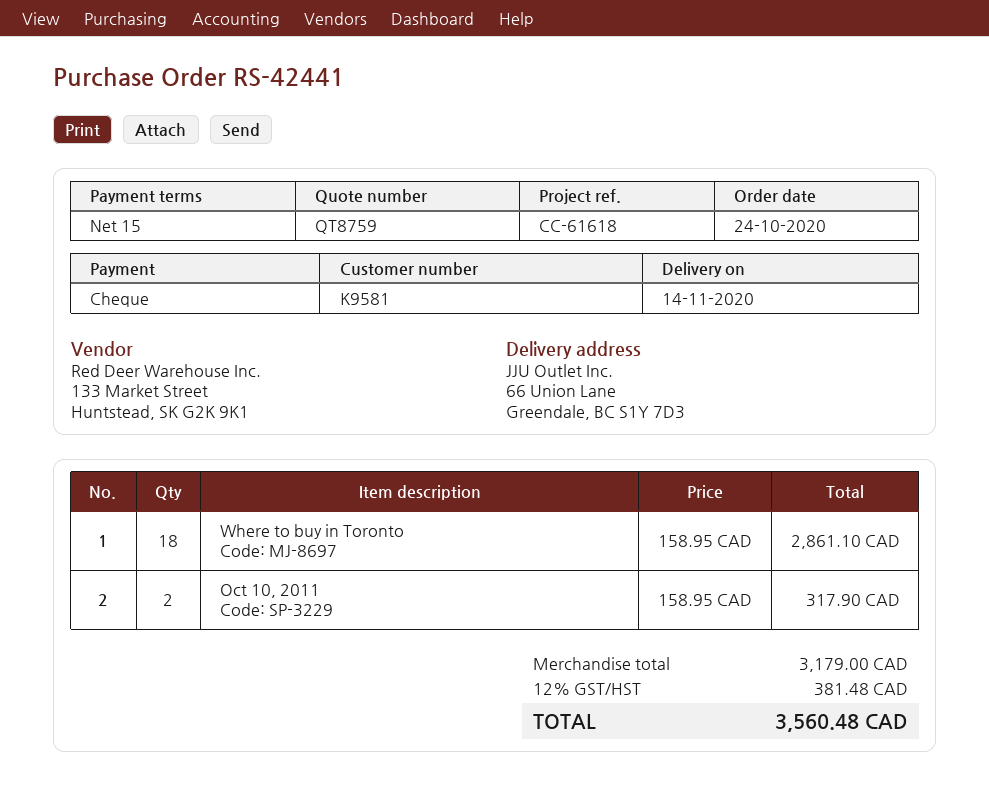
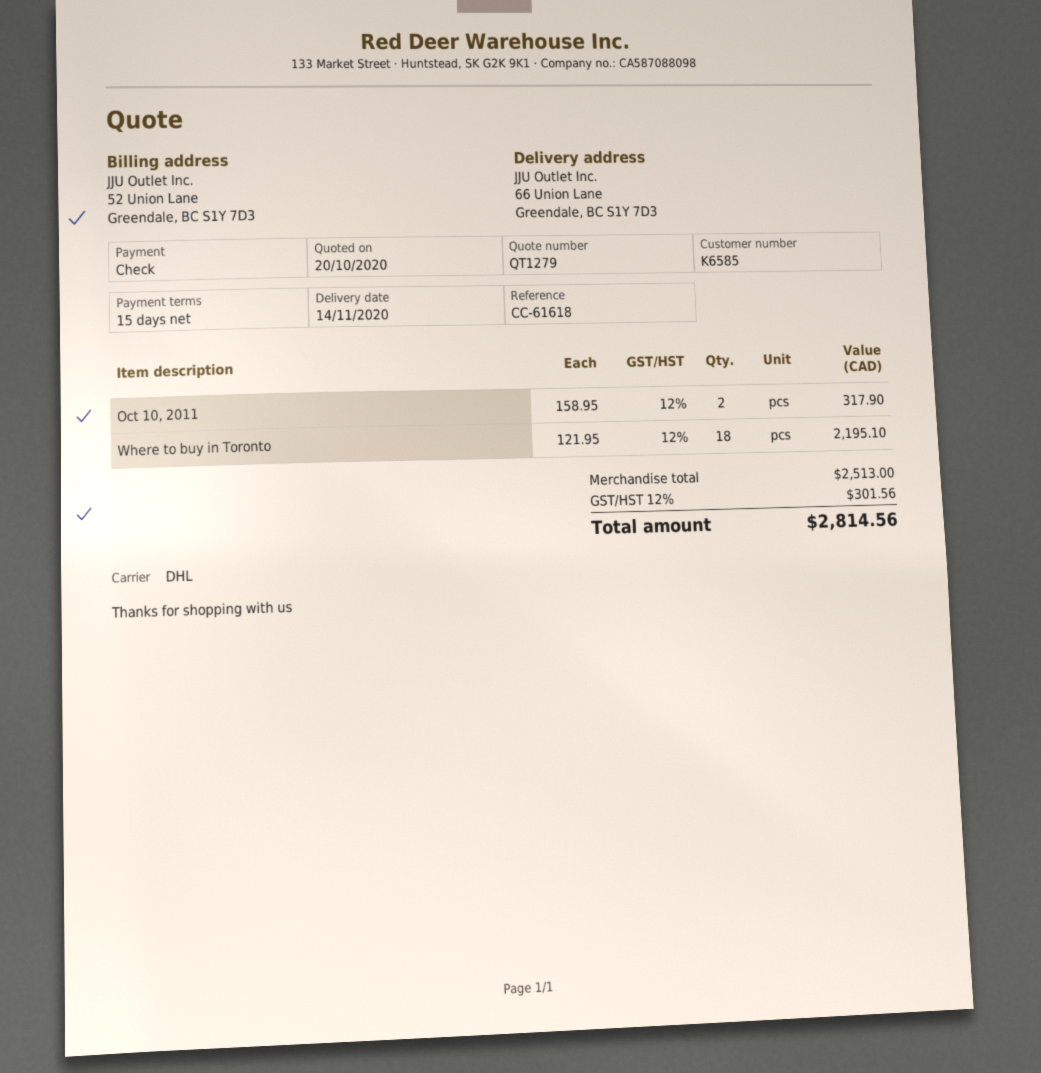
quote number: QT8759 -> QT1279
customer number: K9581 -> K6585
Where to buy in Toronto: 18 x 158.95 = 2861.10 -> 18 x 121.95 = 2195.10
subtotal: 3179.00 -> 2513.00
tax: 12% = 381.48 -> 12% = 301.56
total: 3560.48 -> 2814.56

